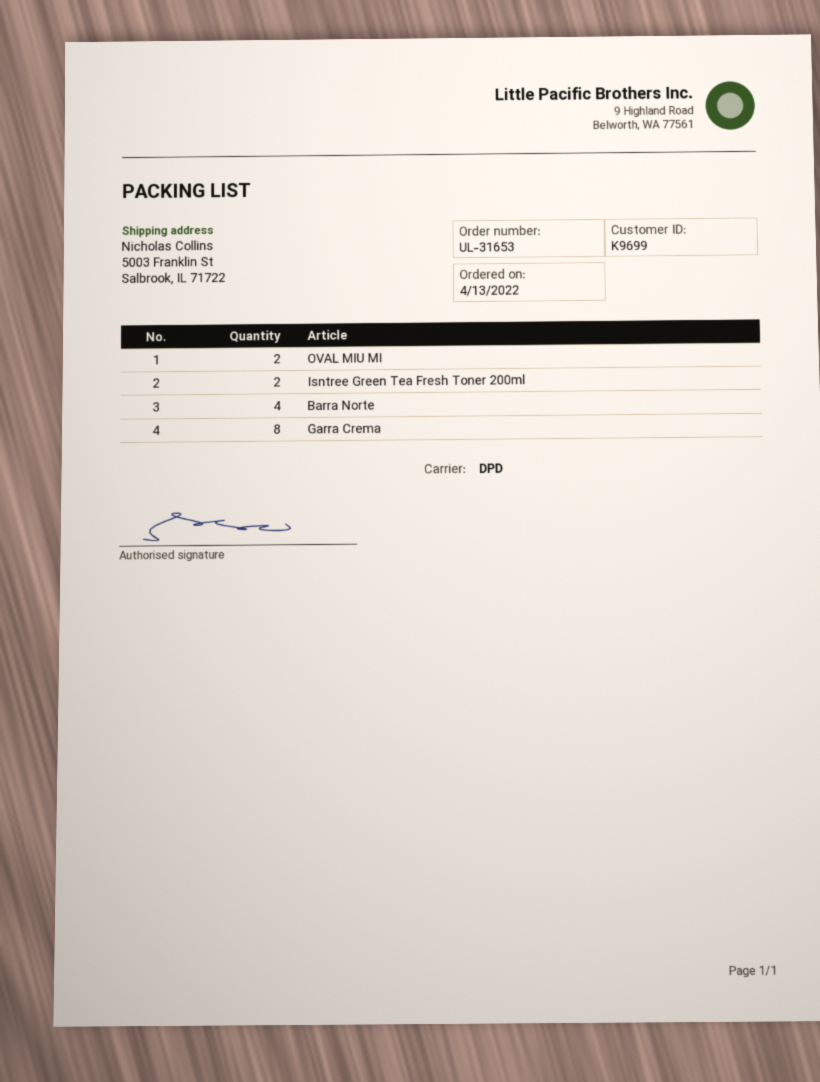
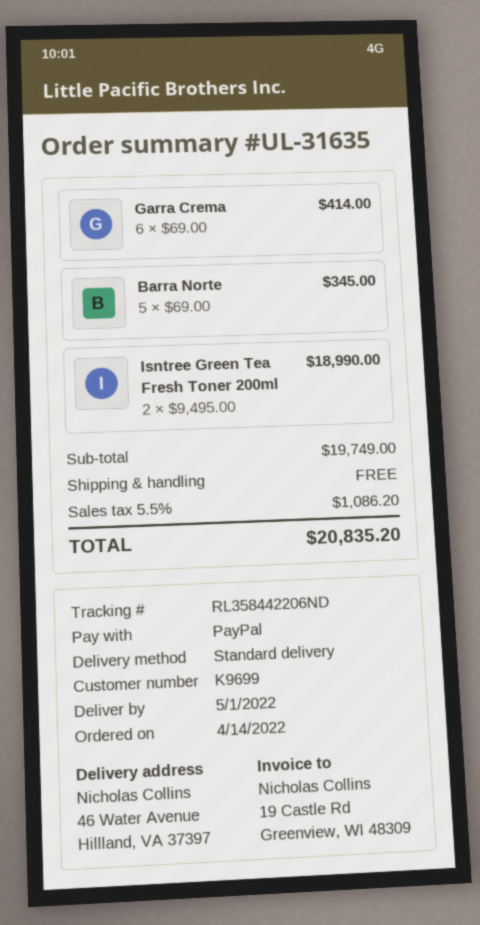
order number: UL-31653 -> UL-31635
order date: 2022-04-13 -> 2022-04-14
shipping method: DPD -> standard
ship to: 5003 Franklin St, Salbrook, IL 71722 -> 46 Water Avenue, Hillland, VA 37397
OVAL MIU MI: 2 -> none
Barra Norte: 4 -> 5
Garra Crema: 8 -> 6

